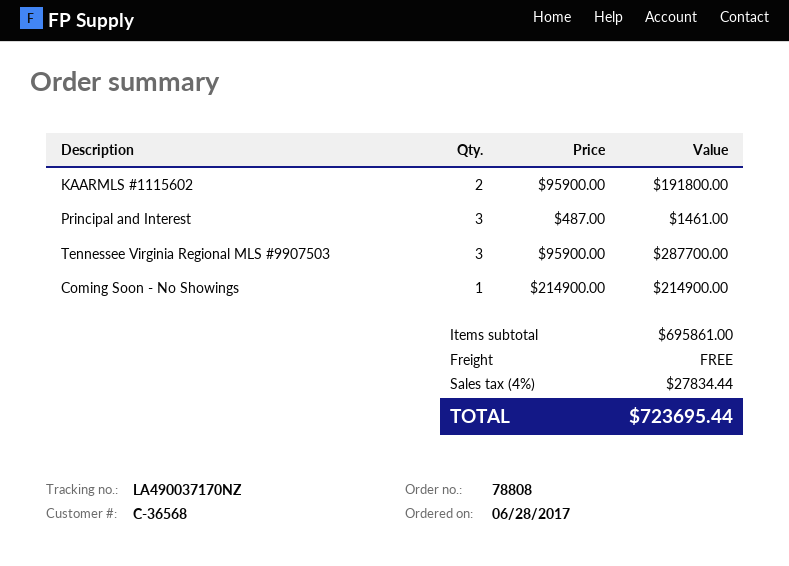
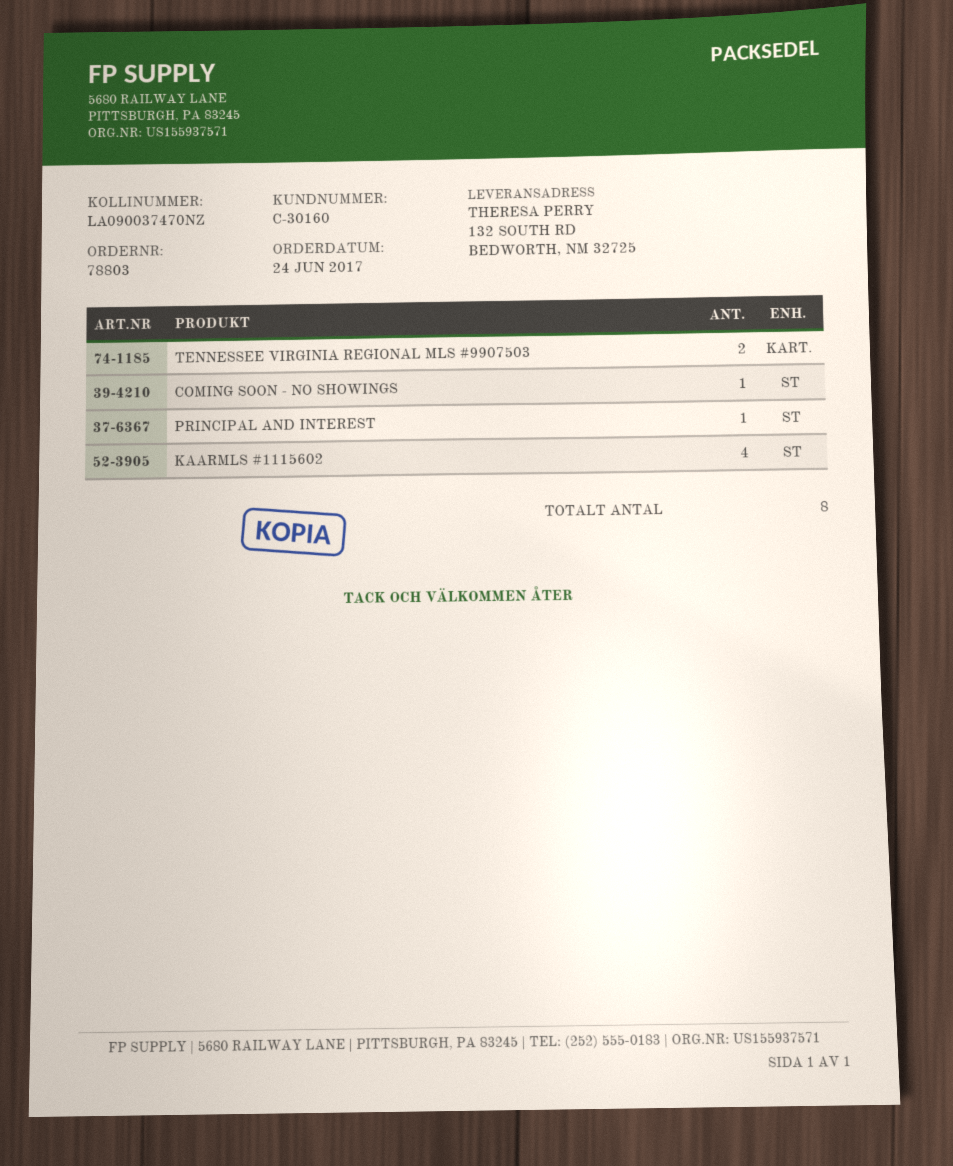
order number: 78808 -> 78803
order date: 2017-06-28 -> 2017-06-24
customer number: C-36568 -> C-30160
tracking number: LA490037170NZ -> LA090037470NZ
KAARMLS #1115602: 2 -> 4
Principal and Interest: 3 -> 1
Tennessee Virginia Regional MLS #9907503: 3 -> 2

